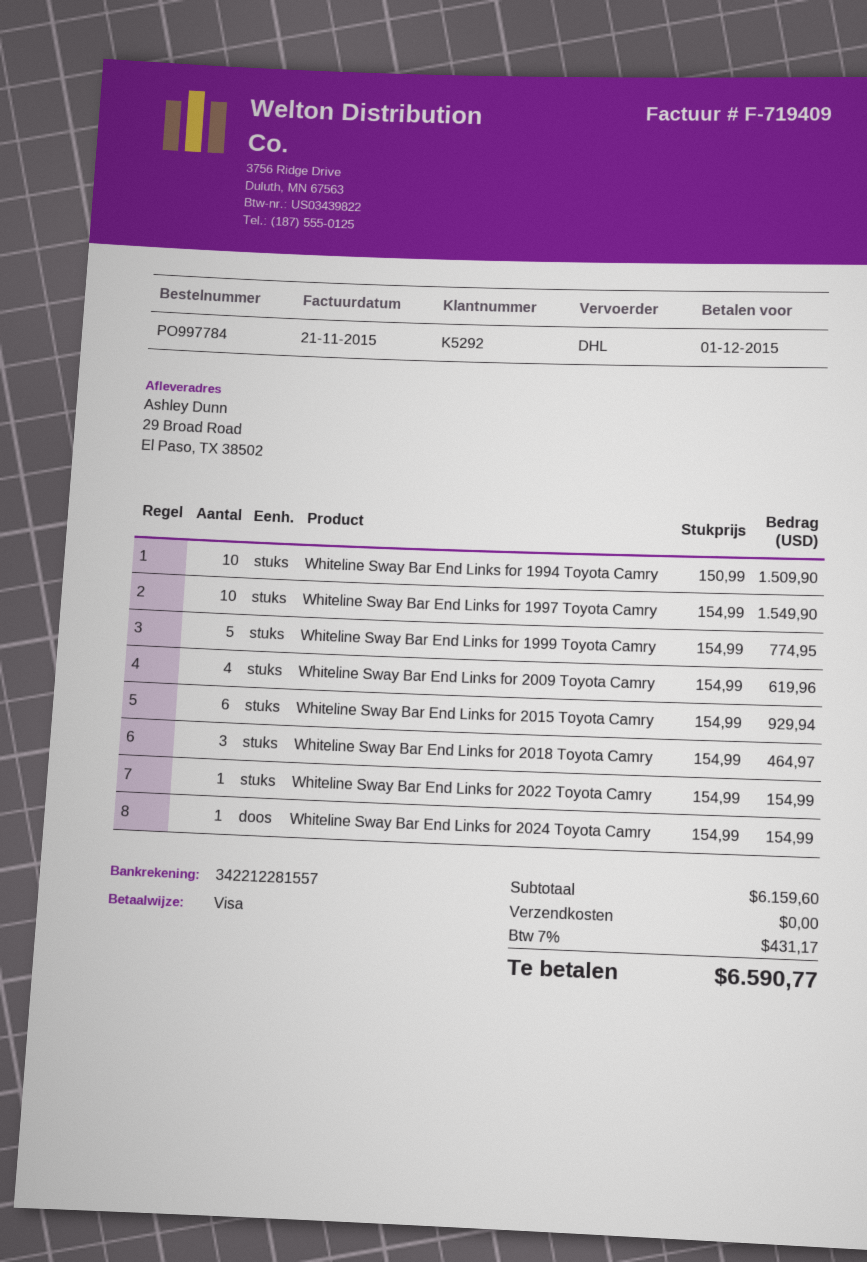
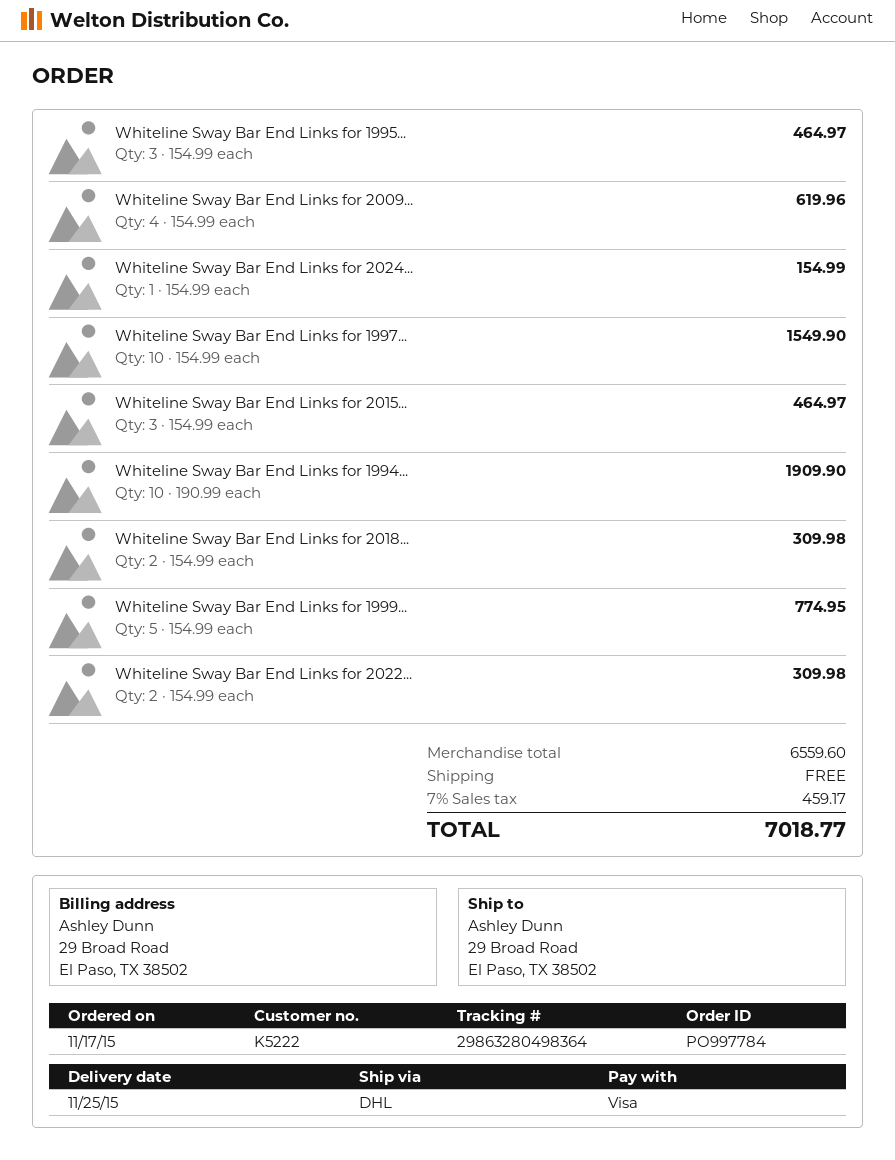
customer number: K5292 -> K5222
Whiteline Sway Bar End Links for 1994 Toyota Camry: 10 x 150.99 = 1509.90 -> 10 x 190.99 = 1909.90
Whiteline Sway Bar End Links for 2015 Toyota Camry: 6 x 154.99 = 929.94 -> 3 x 154.99 = 464.97
Whiteline Sway Bar End Links for 2018 Toyota Camry: 3 x 154.99 = 464.97 -> 2 x 154.99 = 309.98
Whiteline Sway Bar End Links for 2022 Toyota Camry: 1 x 154.99 = 154.99 -> 2 x 154.99 = 309.98
Whiteline Sway Bar End Links for 1995...: none -> 3 x 154.99 = 464.97
subtotal: 6159.60 -> 6559.60
tax: 7% = 431.17 -> 7% = 459.17
total: 6590.77 -> 7018.77

